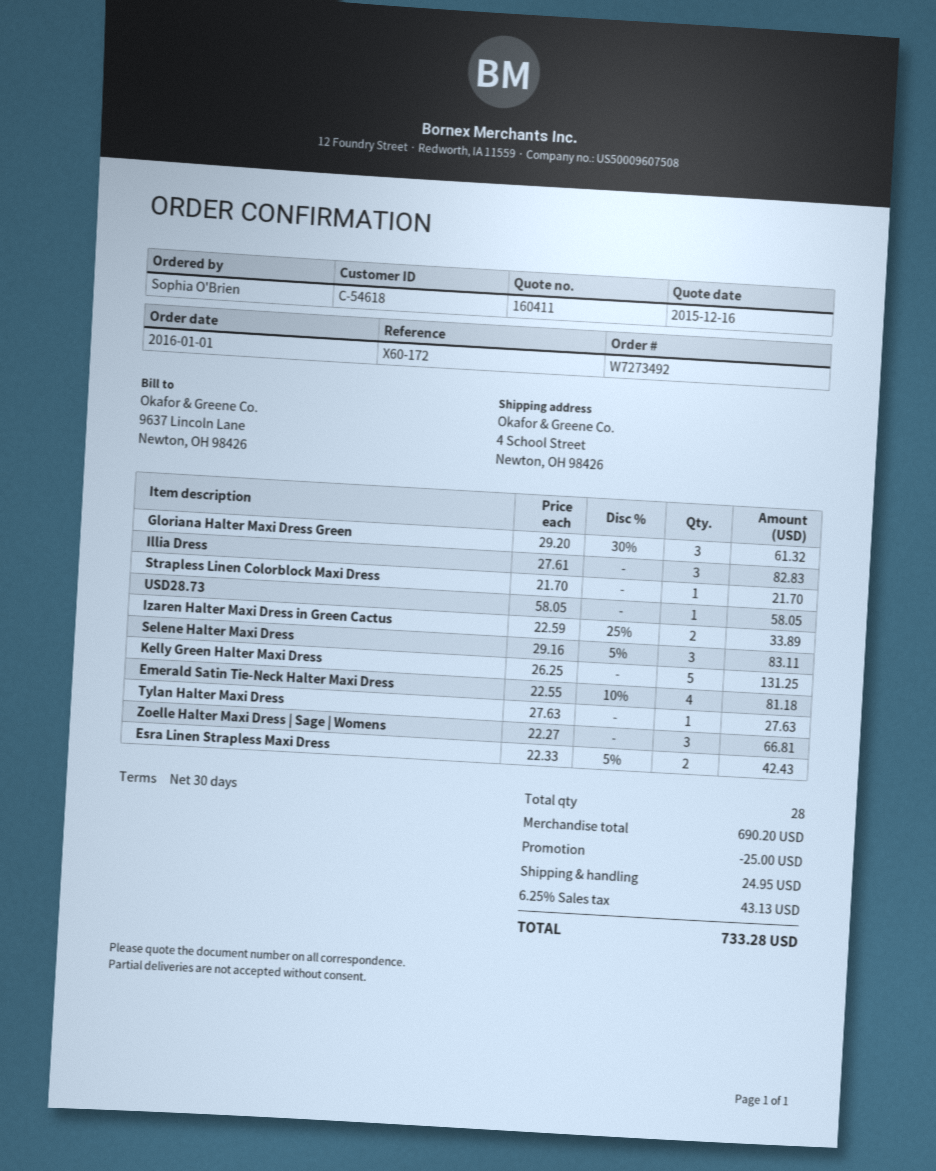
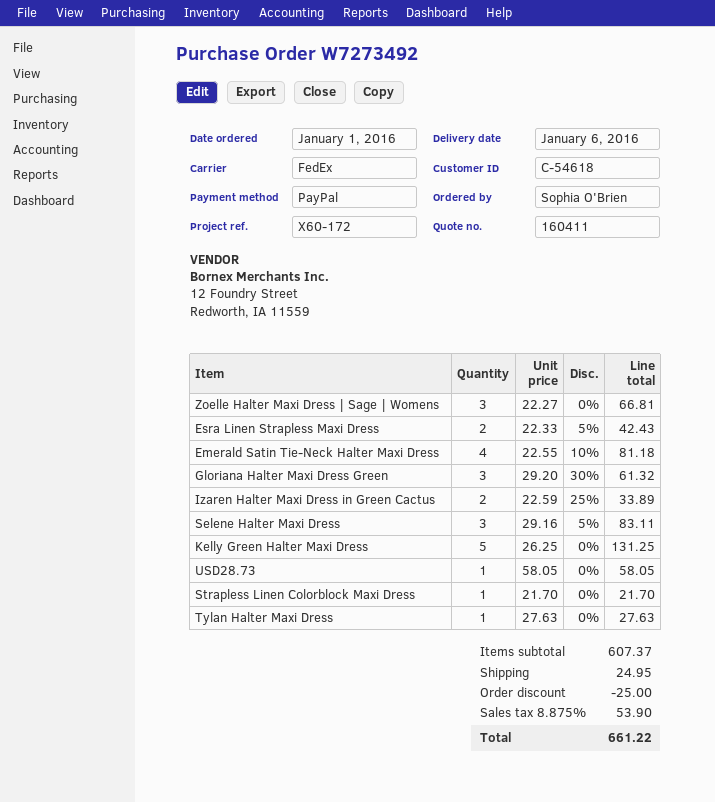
Illia Dress: 3 x 27.61 = 82.83 -> none
subtotal: 690.20 -> 607.37
tax: 6.25% = 43.13 -> 8.875% = 53.90
total: 733.28 -> 661.22

